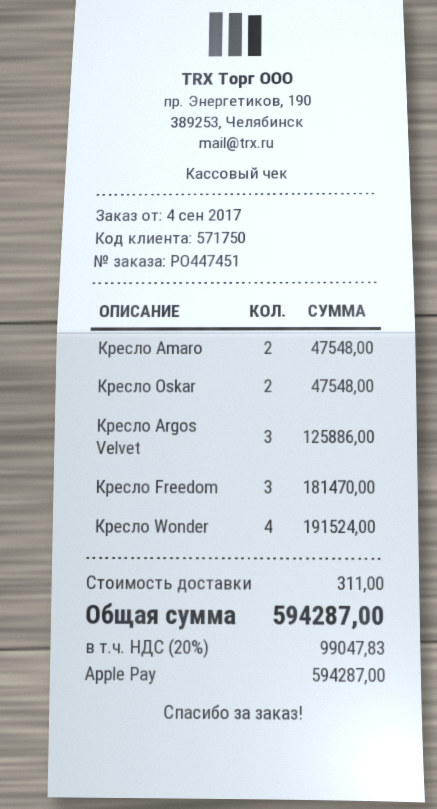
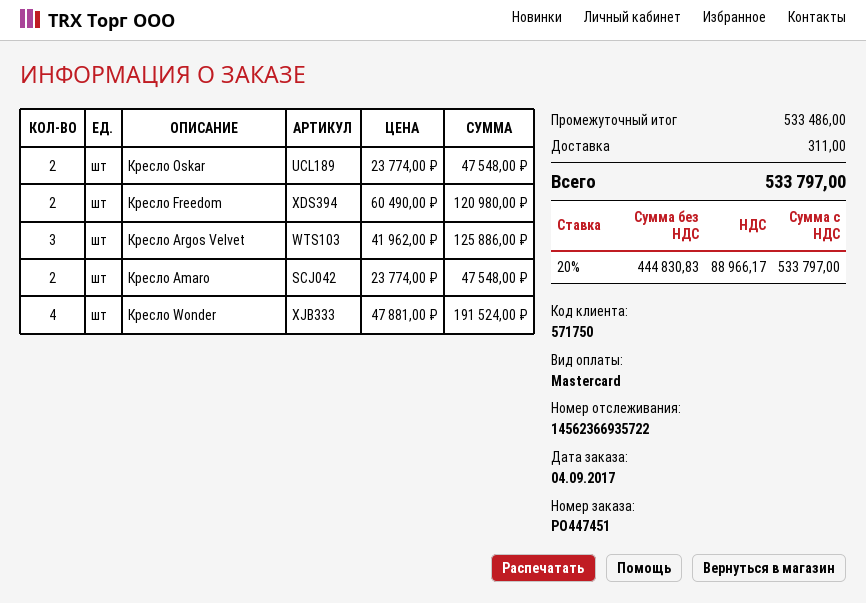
payment method: Apple Pay -> Mastercard
Кресло Freedom: 3 for 181470.00 -> 2 for 120980.00
tax: 20% = 99047.83 -> 20% = 88966.17
total: 594287.00 -> 533797.00

